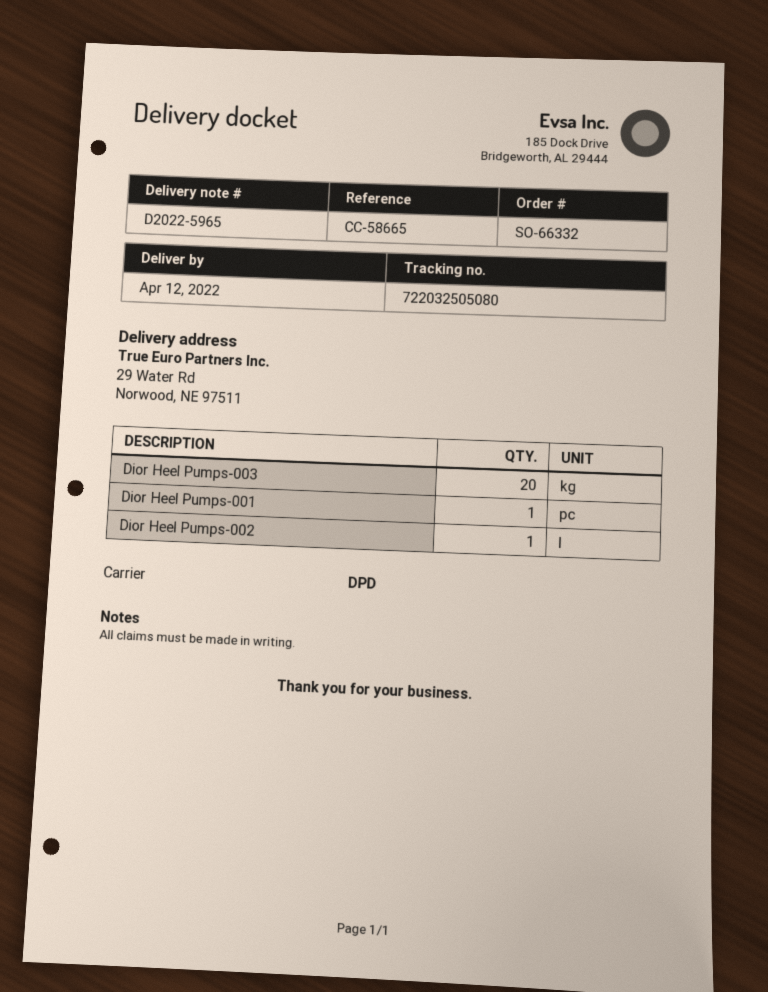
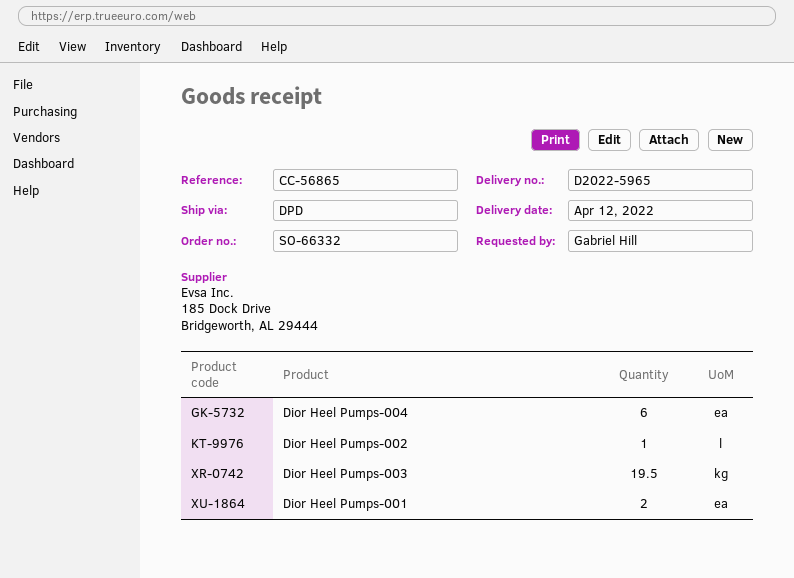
reference: CC-58665 -> CC-56865
Dior Heel Pumps-003: 20 -> 19.5
Dior Heel Pumps-001: 1 -> 2
Dior Heel Pumps-004: none -> 6

